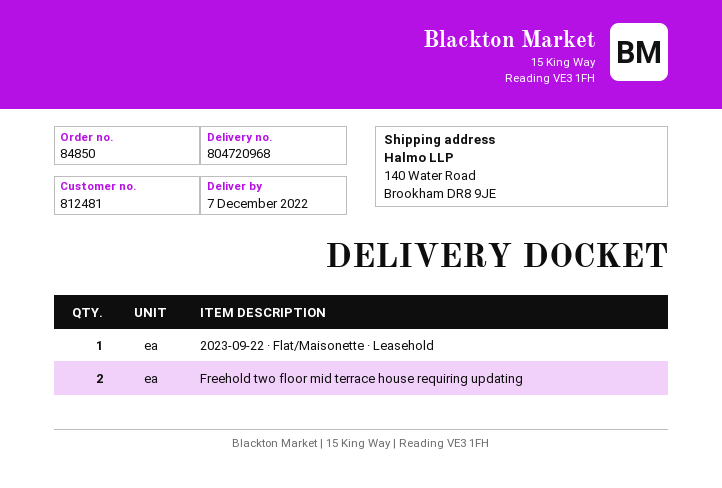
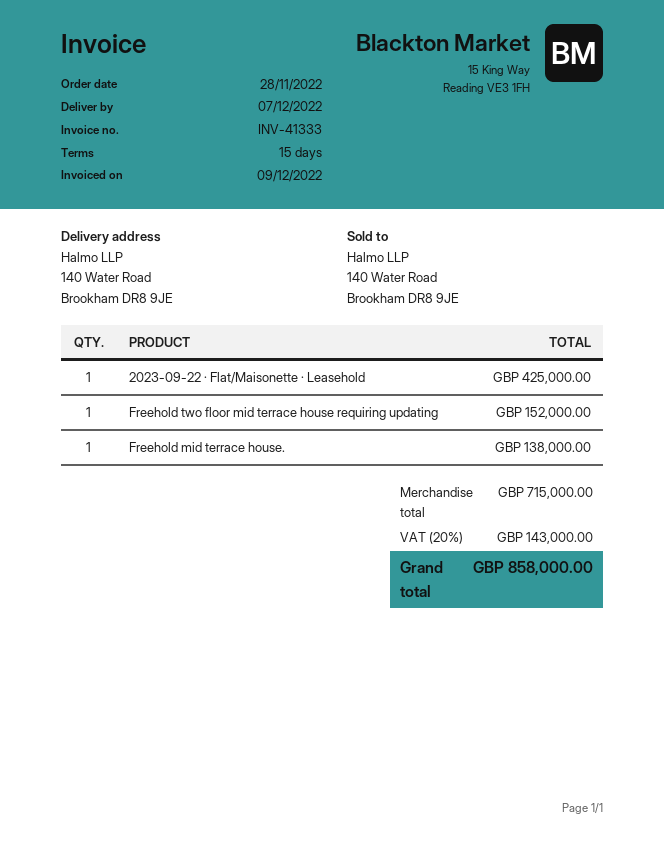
Freehold two floor mid terrace house requiring updating: 2 -> 1
Freehold mid terrace house.: none -> 1

